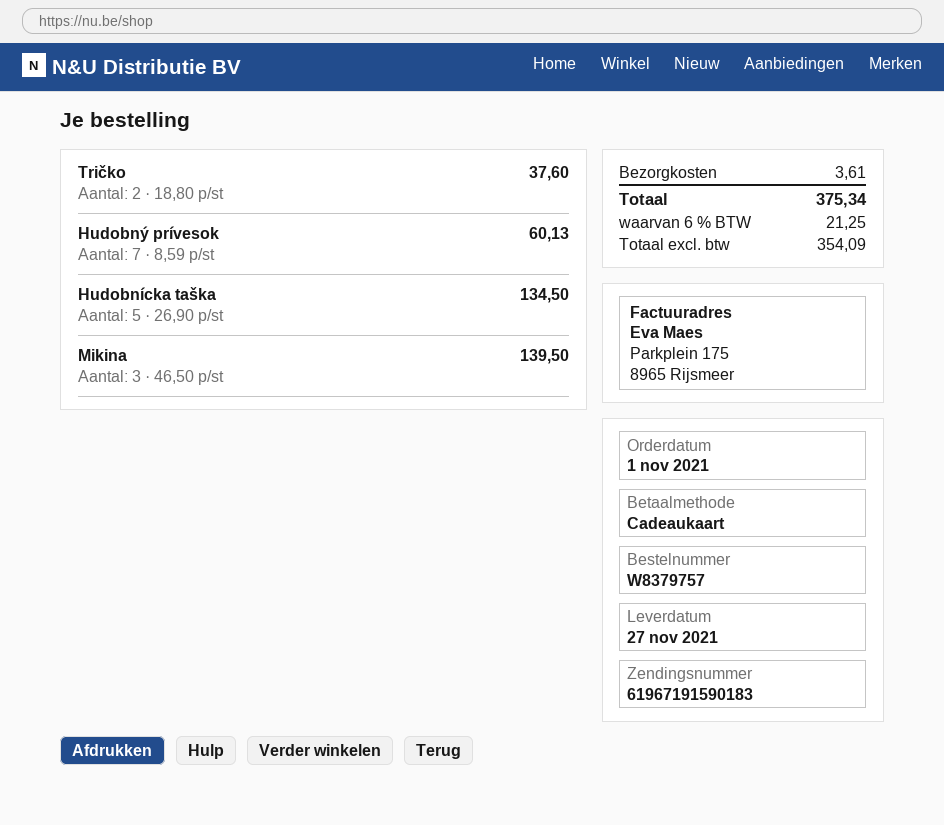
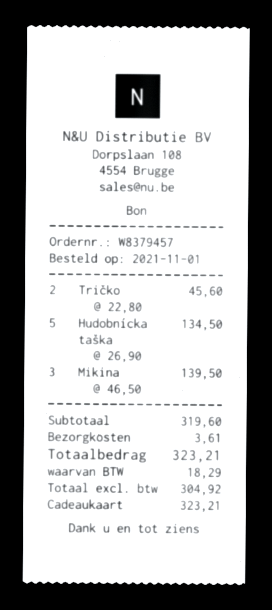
order number: W8379757 -> W8379457
Tričko: 2 x 18.80 = 37.60 -> 2 x 22.80 = 45.60
Hudobný prívesok: 7 x 8.59 = 60.13 -> none
net: 354.09 -> 304.92
tax: 21.25 -> 18.29
total: 375.34 -> 323.21

